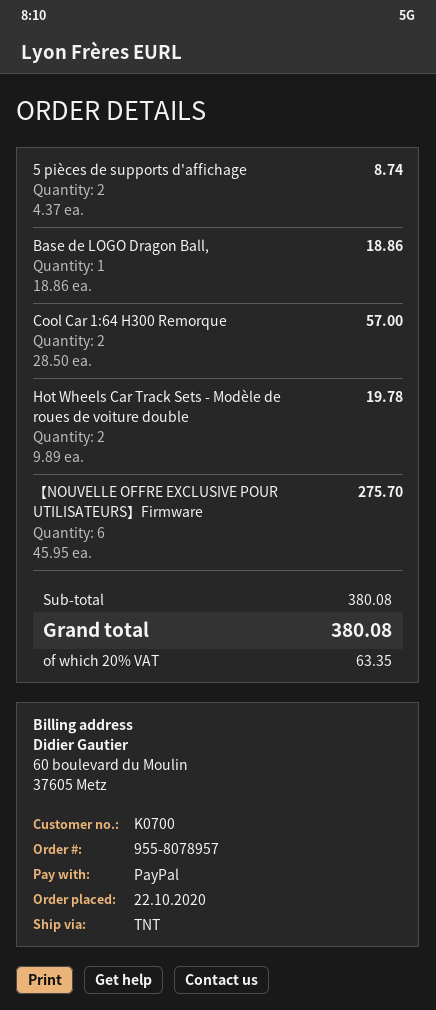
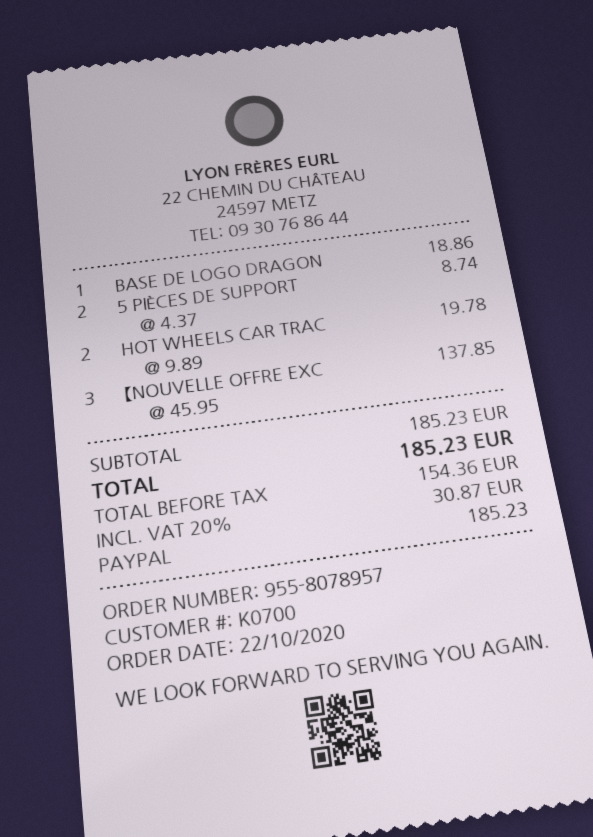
Cool Car 1:64 H300 Remorque: 2 x 28.50 = 57.00 -> none
【NOUVELLE OFFRE EXCLUSIVE POUR UTILISATEURS】Firmware: 6 x 45.95 = 275.70 -> 3 x 45.95 = 137.85
subtotal: 380.08 -> 185.23
tax: 20% = 63.35 -> 20% = 30.87
total: 380.08 -> 185.23

